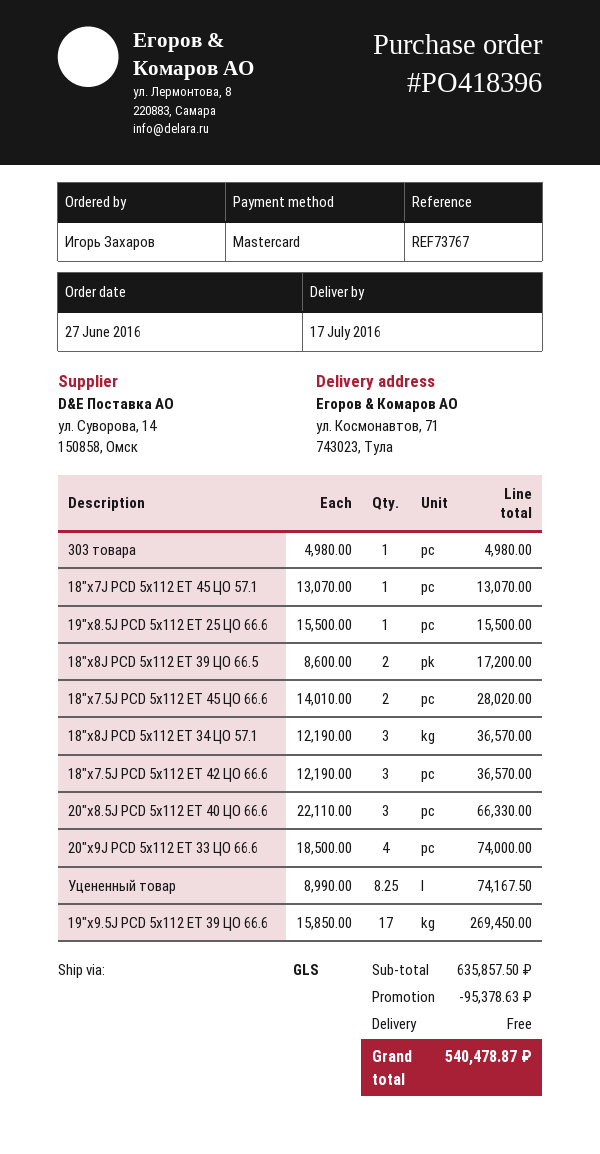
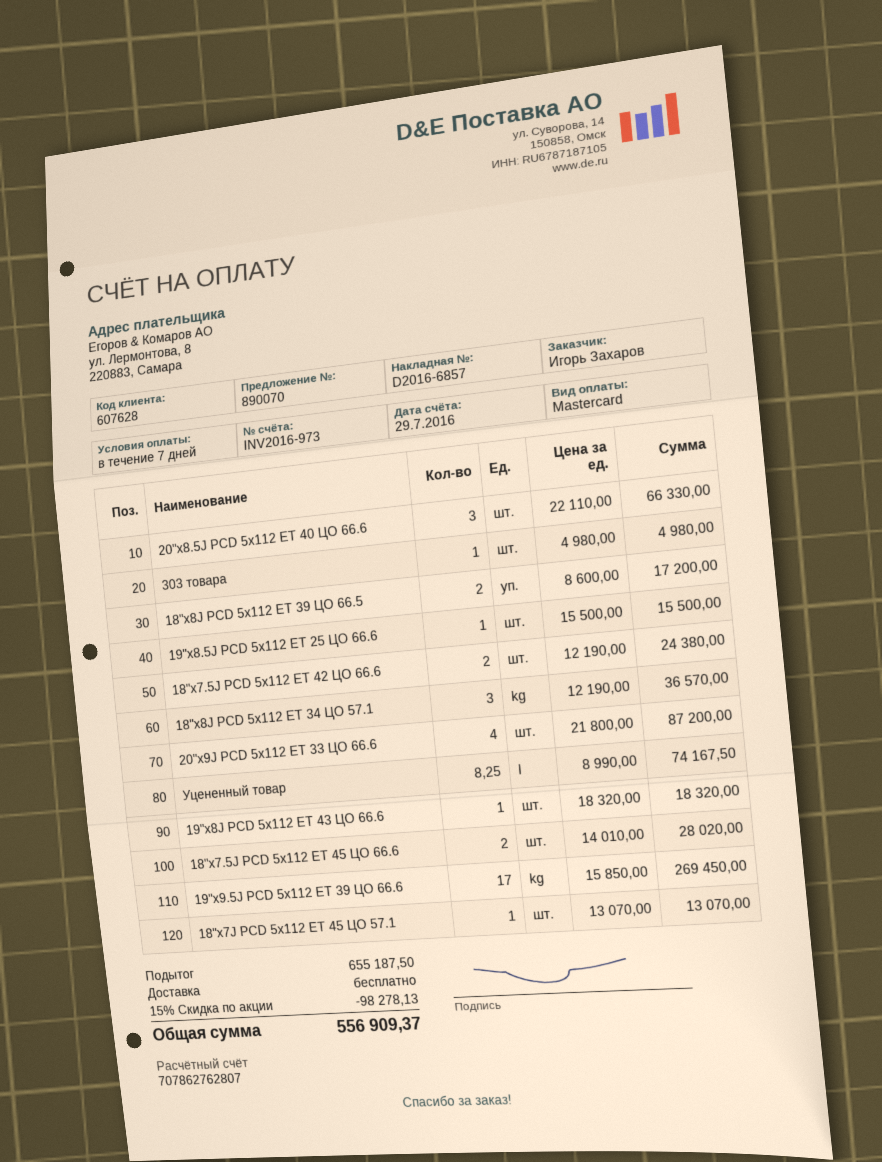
18"x7.5J PCD 5x112 ЕТ 42 ЦО 66.6: 3 x 12190.00 = 36570.00 -> 2 x 12190.00 = 24380.00
20"x9J PCD 5x112 ЕТ 33 ЦО 66.6: 4 x 18500.00 = 74000.00 -> 4 x 21800.00 = 87200.00
19"x8J PCD 5x112 ЕТ 43 ЦО 66.6: none -> 1 x 18320.00 = 18320.00
subtotal: 635857.50 -> 655187.50
discount: 95378.63 -> 98278.13
total: 540478.87 -> 556909.37

